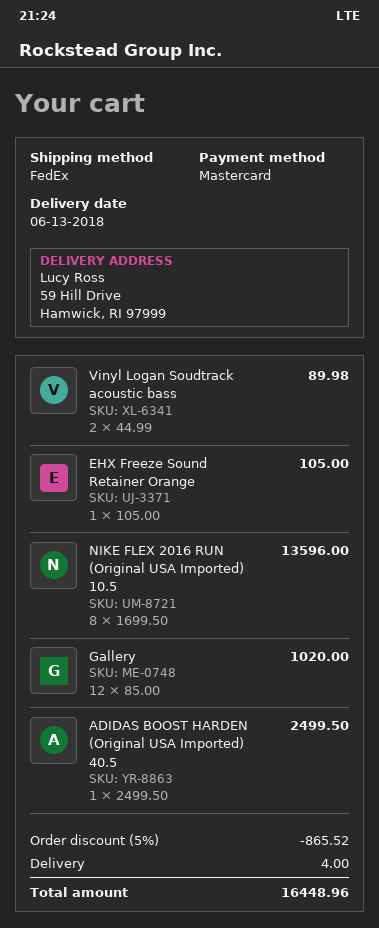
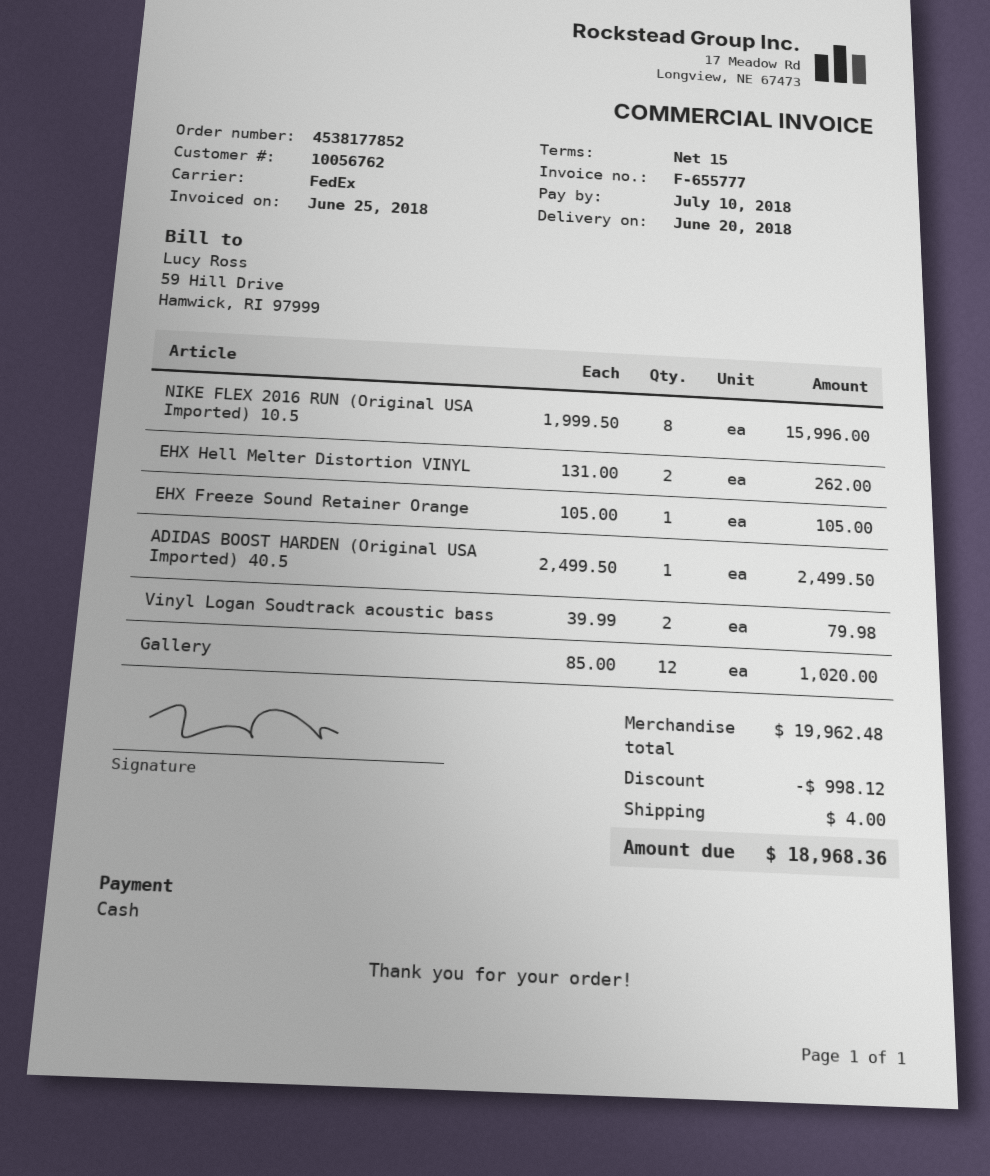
delivery date: 2018-06-13 -> 2018-06-20
payment method: Mastercard -> cash
Vinyl Logan Soudtrack acoustic bass: 2 x 44.99 = 89.98 -> 2 x 39.99 = 79.98
NIKE FLEX 2016 RUN (Original USA Imported) 10.5: 8 x 1699.50 = 13596.00 -> 8 x 1999.50 = 15996.00
EHX Hell Melter Distortion VINYL: none -> 2 x 131.00 = 262.00
discount: 865.52 -> 998.12
total: 16448.96 -> 18968.36

